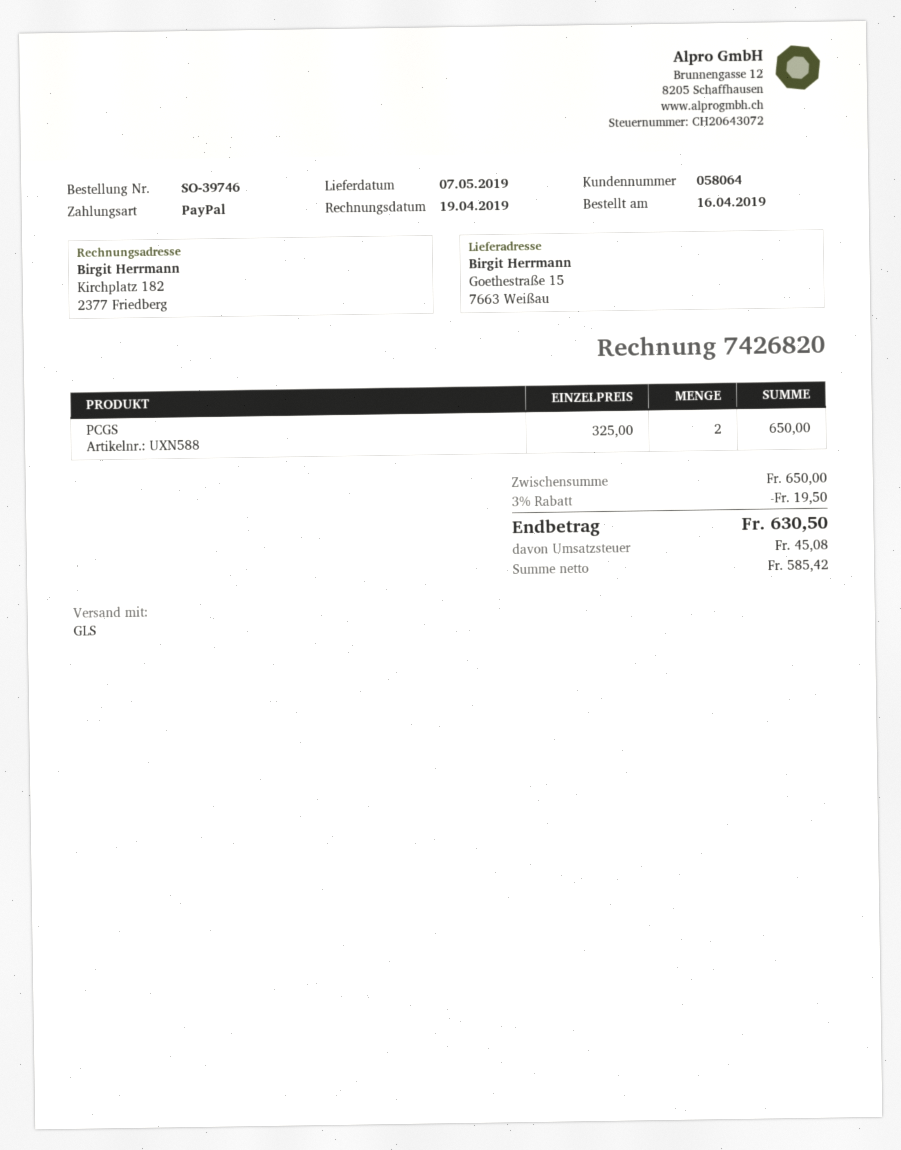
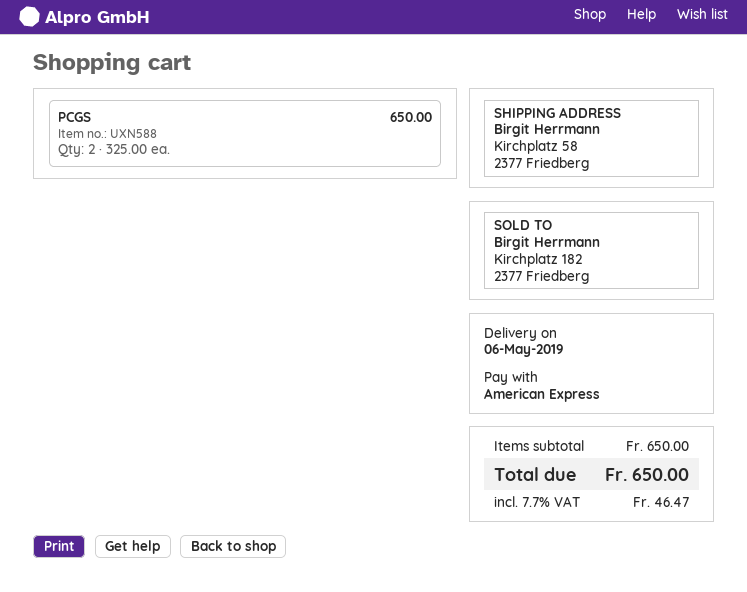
delivery date: 2019-05-07 -> 2019-05-06
payment method: PayPal -> American Express
ship to: Goethestraße 15, 7663 Weißau -> Kirchplatz 58, 2377 Friedberg
discount: 3% = 19.50 -> none
tax: 45.08 -> 46.47
total: 630.50 -> 650.00

